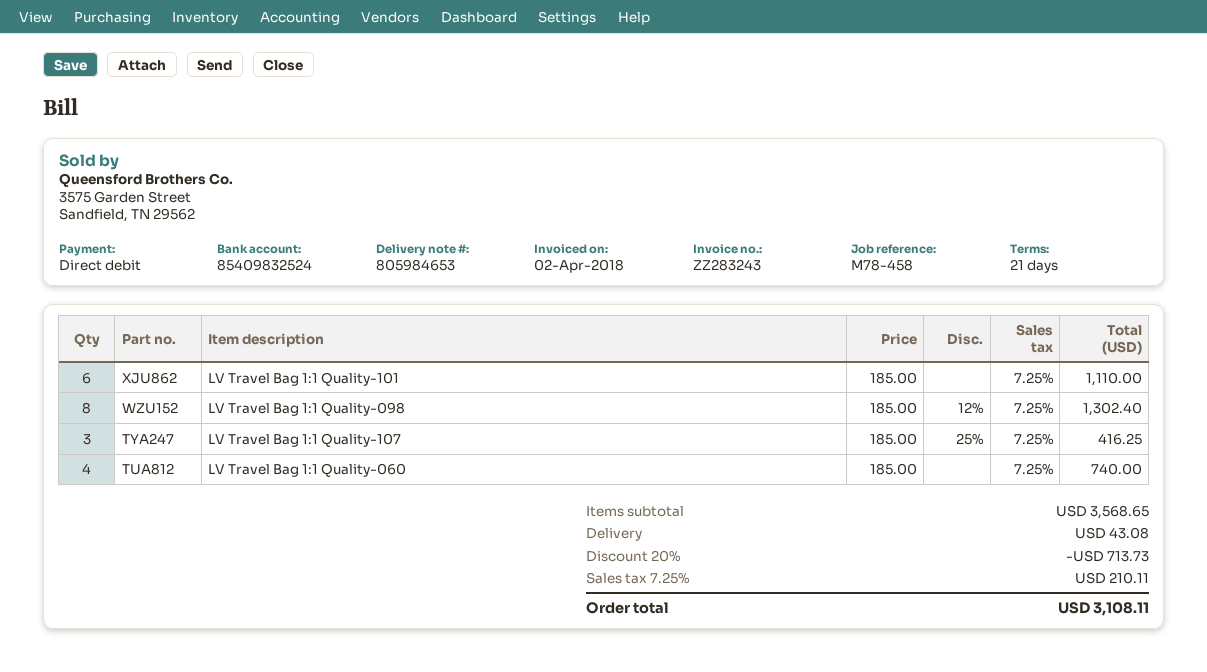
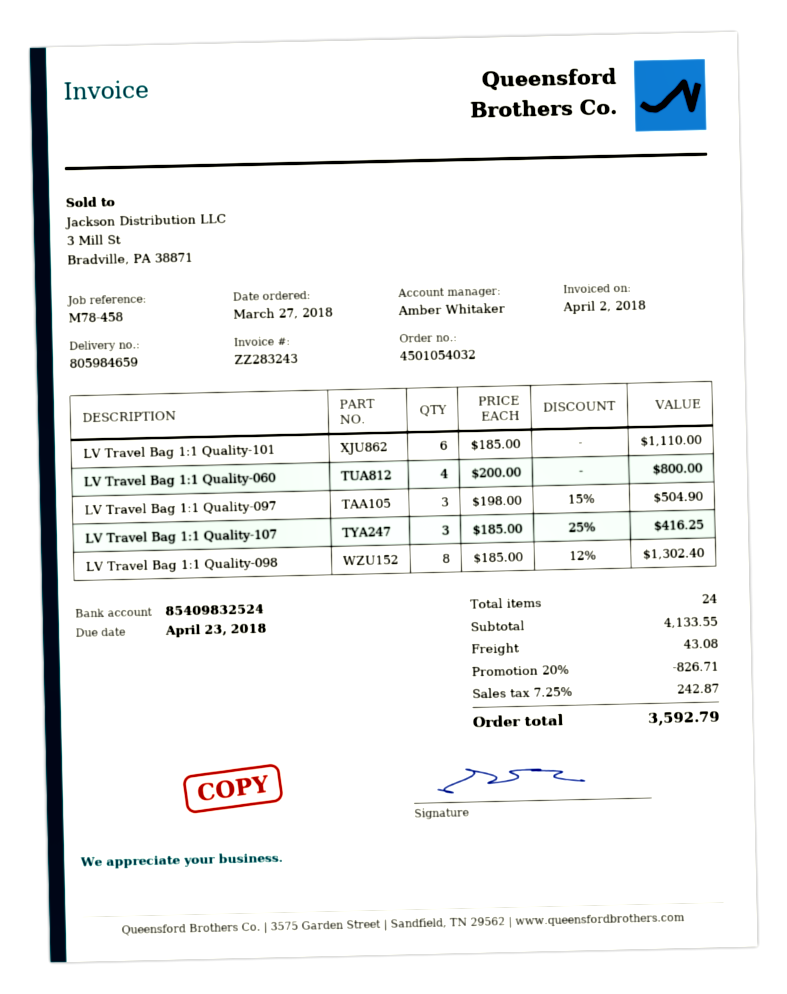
delivery note number: 805984653 -> 805984659
LV Travel Bag 1:1 Quality-060: 4 x 185.00 = 740.00 -> 4 x 200.00 = 800.00
LV Travel Bag 1:1 Quality-097: none -> 3 x 198.00 - 15% = 504.90
subtotal: 3568.65 -> 4133.55
discount: 20% = 713.73 -> 20% = 826.71
tax: 7.25% = 210.11 -> 7.25% = 242.87
total: 3108.11 -> 3592.79

